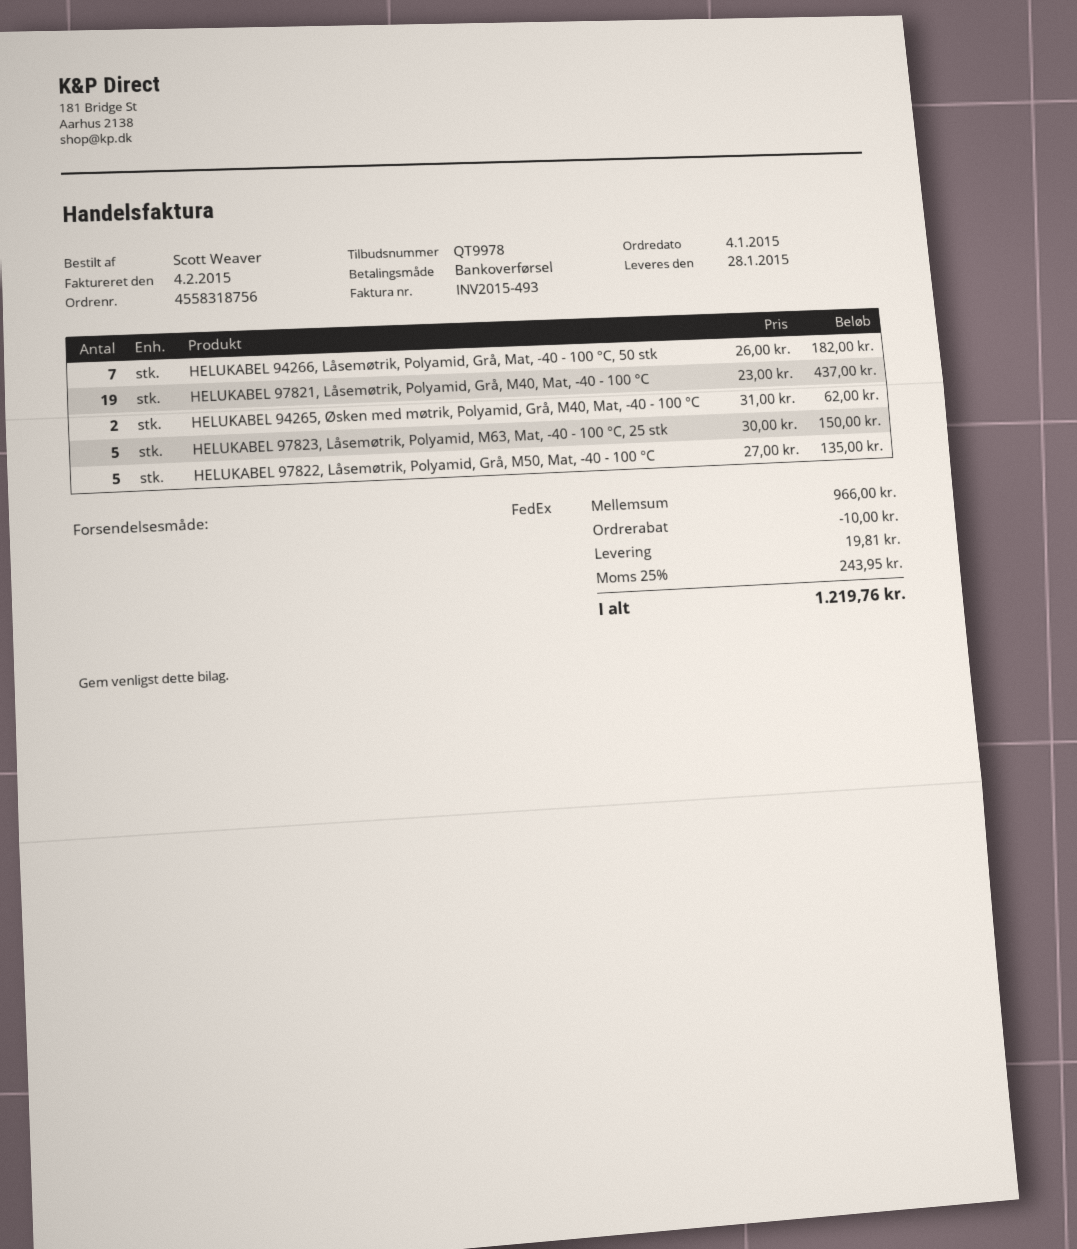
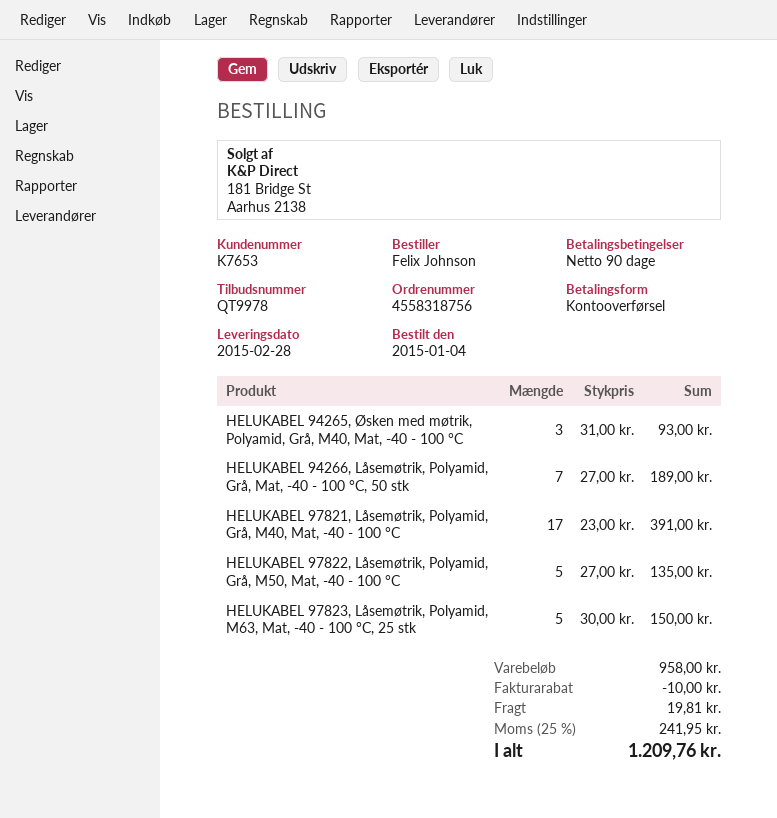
delivery date: 2015-01-28 -> 2015-02-28
ordered by: Scott Weaver -> Felix Johnson
HELUKABEL 94266, Låsemøtrik, Polyamid, Grå, Mat, -40 - 100 °C, 50 stk: 7 x 26.00 = 182.00 -> 7 x 27.00 = 189.00
HELUKABEL 97821, Låsemøtrik, Polyamid, Grå, M40, Mat, -40 - 100 °C: 19 x 23.00 = 437.00 -> 17 x 23.00 = 391.00
HELUKABEL 94265, Øsken med møtrik, Polyamid, Grå, M40, Mat, -40 - 100 °C: 2 x 31.00 = 62.00 -> 3 x 31.00 = 93.00
subtotal: 966.00 -> 958.00
tax: 25% = 243.95 -> 25% = 241.95
total: 1219.76 -> 1209.76

